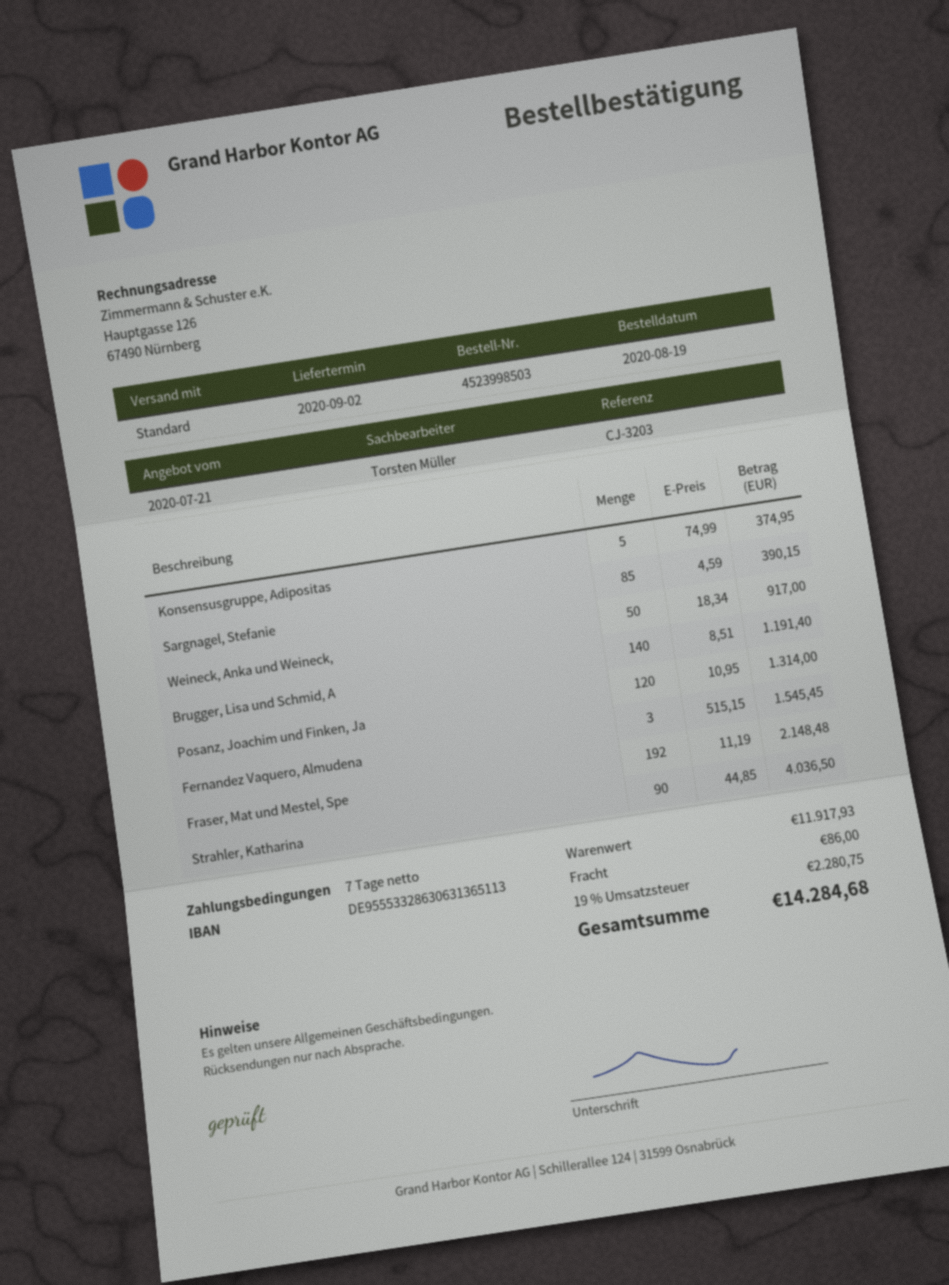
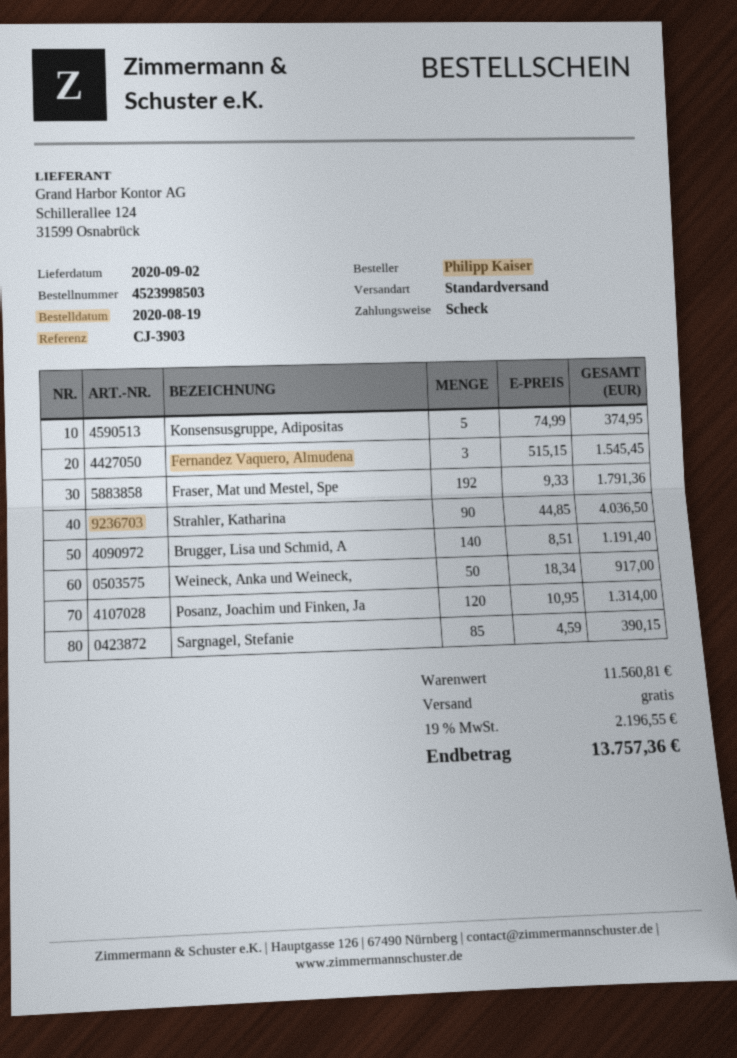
reference: CJ-3203 -> CJ-3903
Fraser, Mat und Mestel, Spe: 192 x 11.19 = 2148.48 -> 192 x 9.33 = 1791.36
subtotal: 11917.93 -> 11560.81
shipping: 86.00 -> 0.00
tax: 19% = 2280.75 -> 19% = 2196.55
total: 14284.68 -> 13757.36

